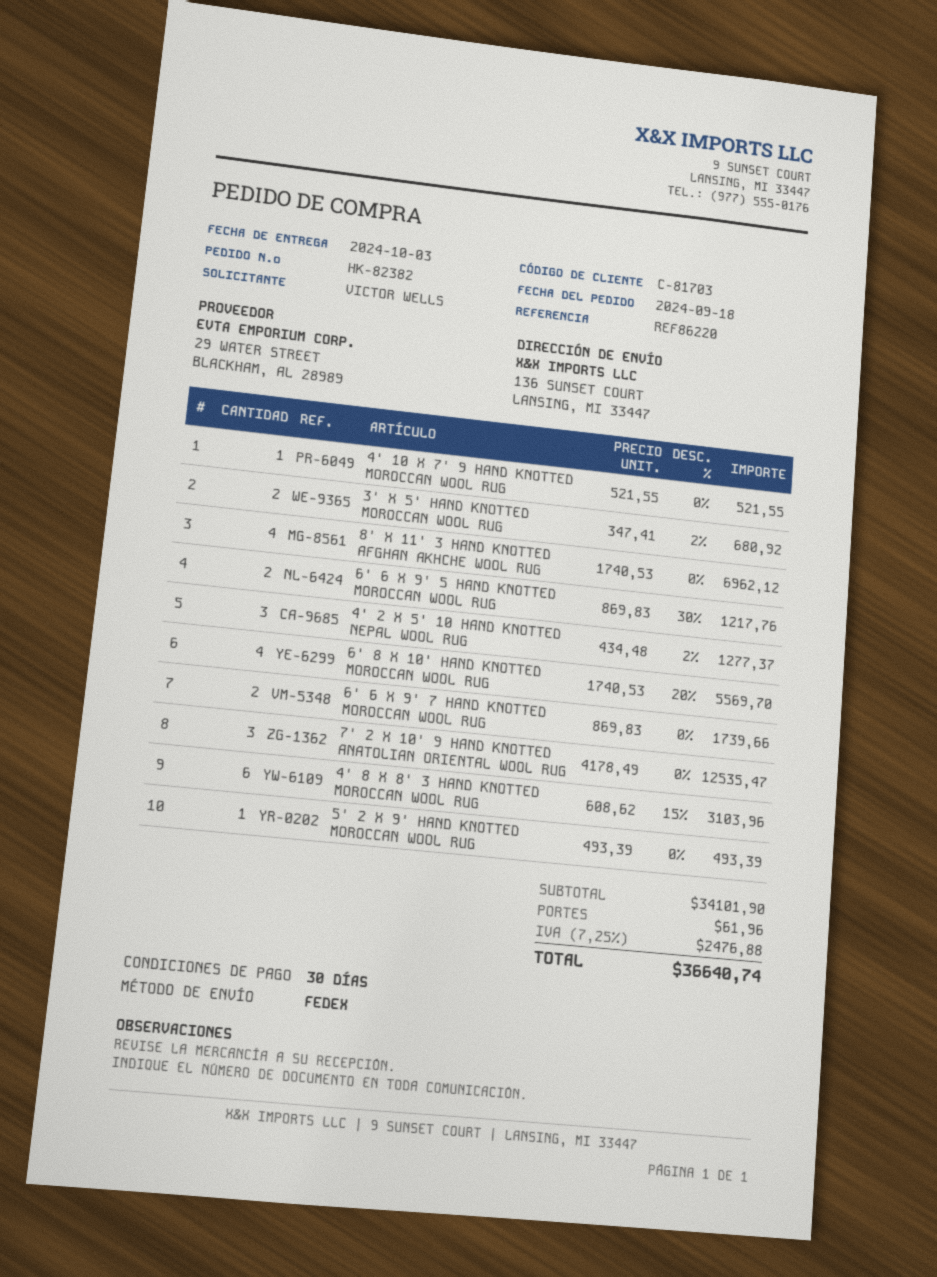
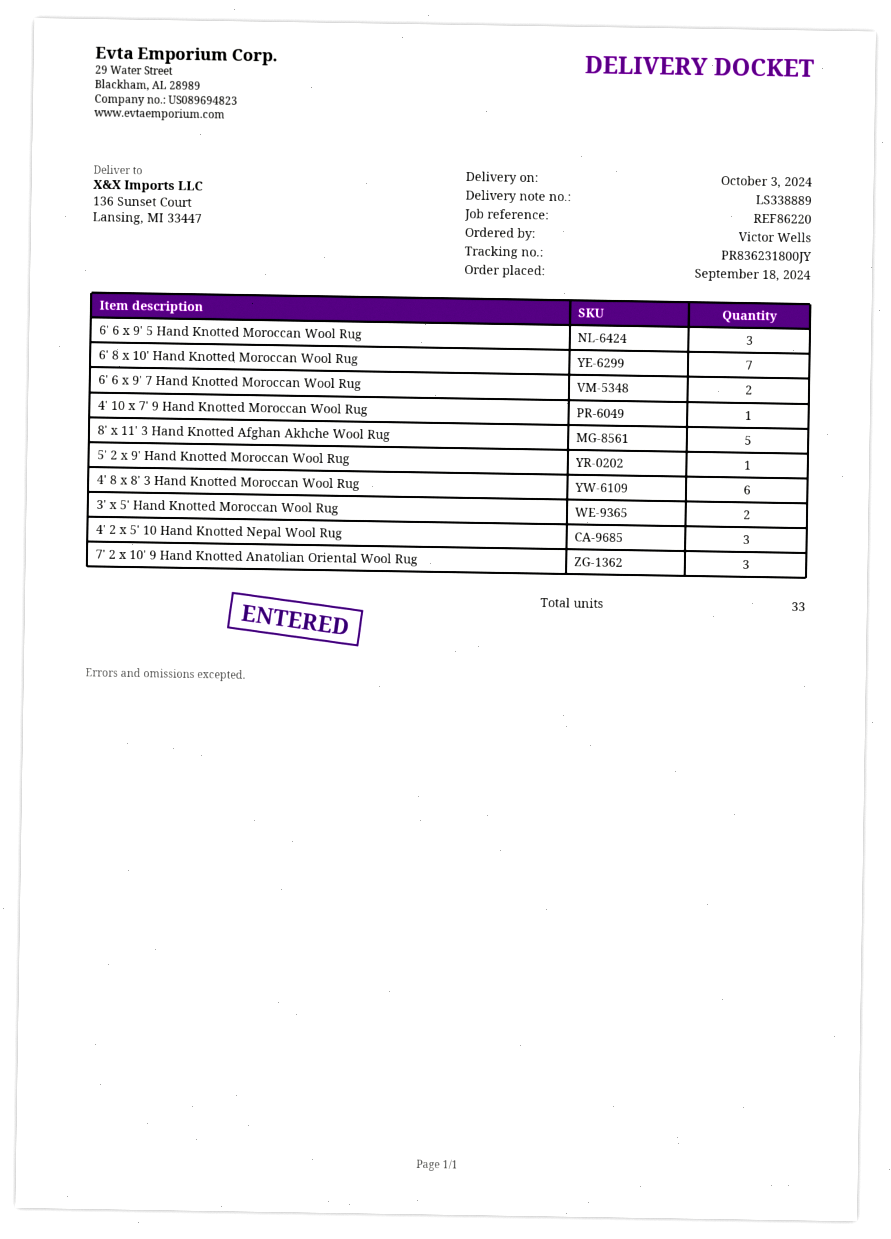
8' X 11' 3 HAND KNOTTED AFGHAN AKHCHE WOOL RUG: 4 -> 5
6' 6 X 9' 5 HAND KNOTTED MOROCCAN WOOL RUG: 2 -> 3
6' 8 X 10' HAND KNOTTED MOROCCAN WOOL RUG: 4 -> 7

